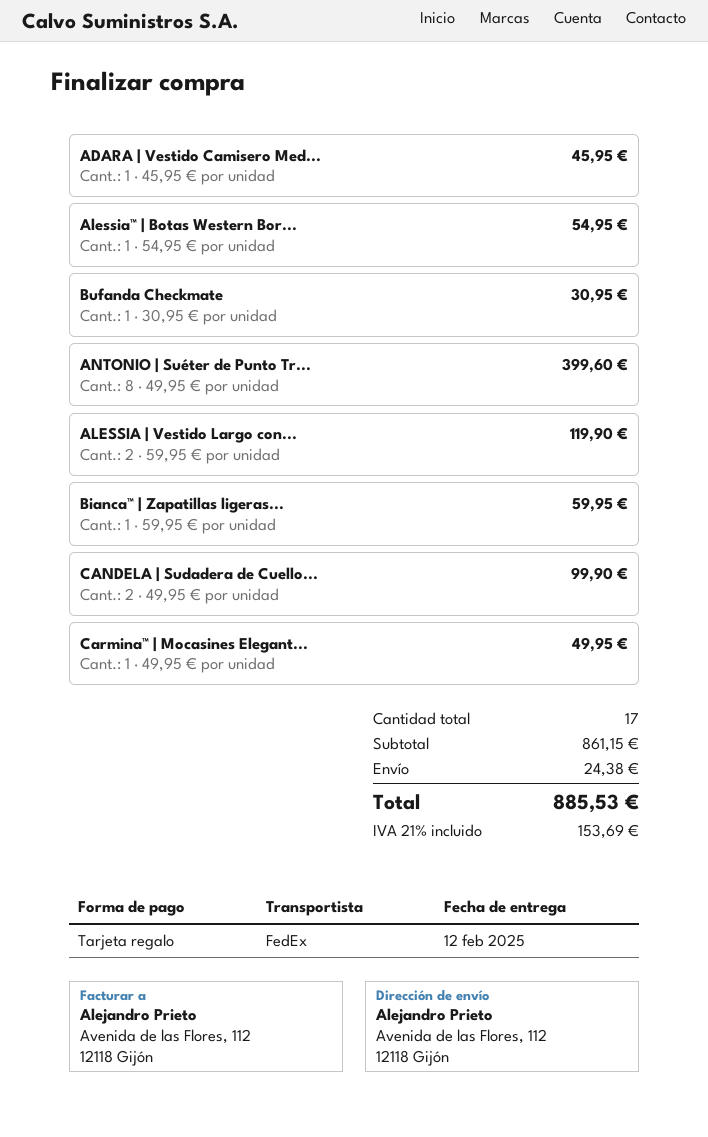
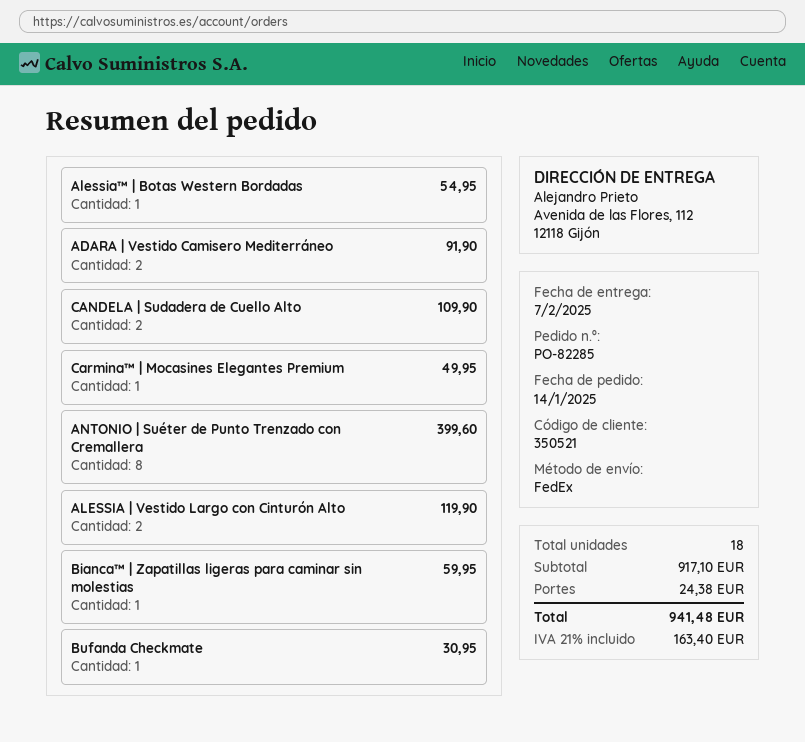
delivery date: 2025-02-12 -> 2025-02-07
ADARA | Vestido Camisero Med...: 1 for 45.95 -> 2 for 91.90
CANDELA | Sudadera de Cuello...: 2 for 99.90 -> 2 for 109.90
total quantity: 17 -> 18
subtotal: 861.15 -> 917.10
tax: 21% = 153.69 -> 21% = 163.40
total: 885.53 -> 941.48

